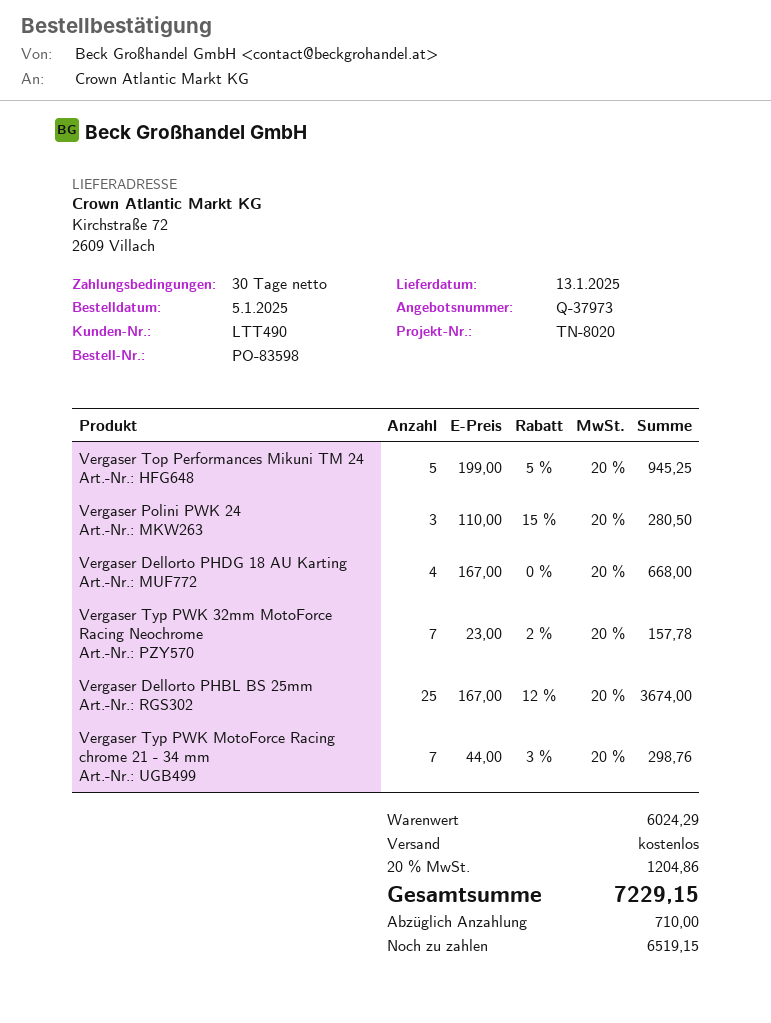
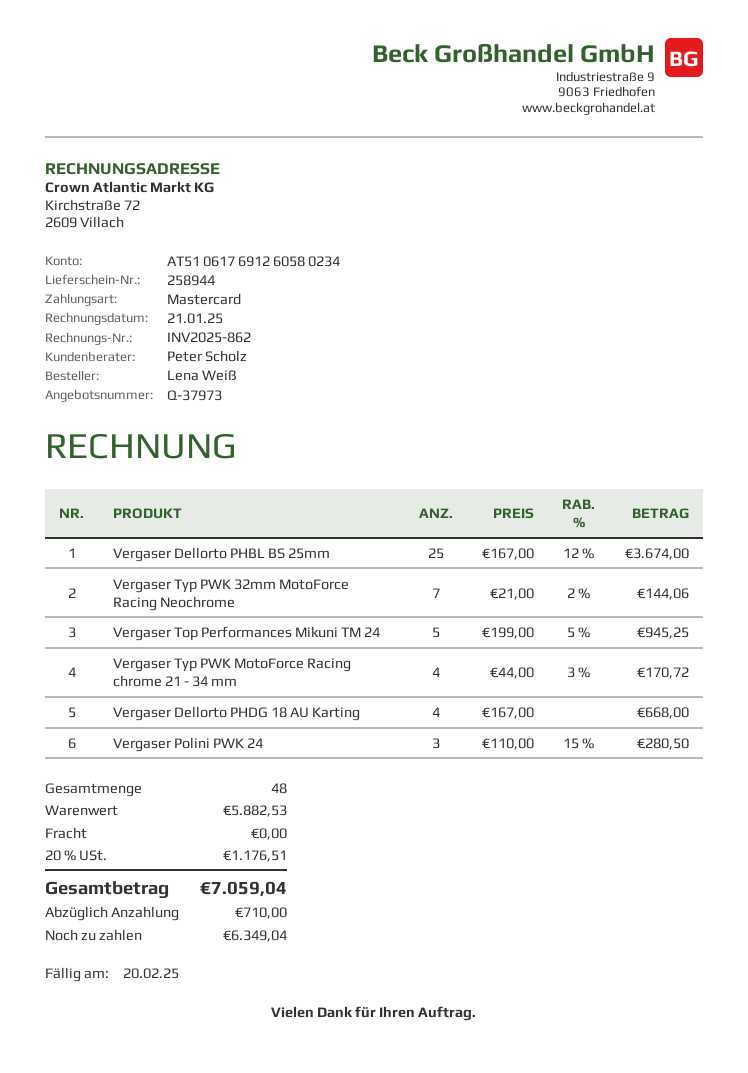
Vergaser Typ PWK 32mm MotoForce Racing Neochrome: 7 x 23.00 - 2% = 157.78 -> 7 x 21.00 - 2% = 144.06
Vergaser Typ PWK MotoForce Racing chrome 21 - 34 mm: 7 x 44.00 - 3% = 298.76 -> 4 x 44.00 - 3% = 170.72
subtotal: 6024.29 -> 5882.53
tax: 20% = 1204.86 -> 20% = 1176.51
total: 7229.15 -> 7059.04
balance: 6519.15 -> 6349.04

